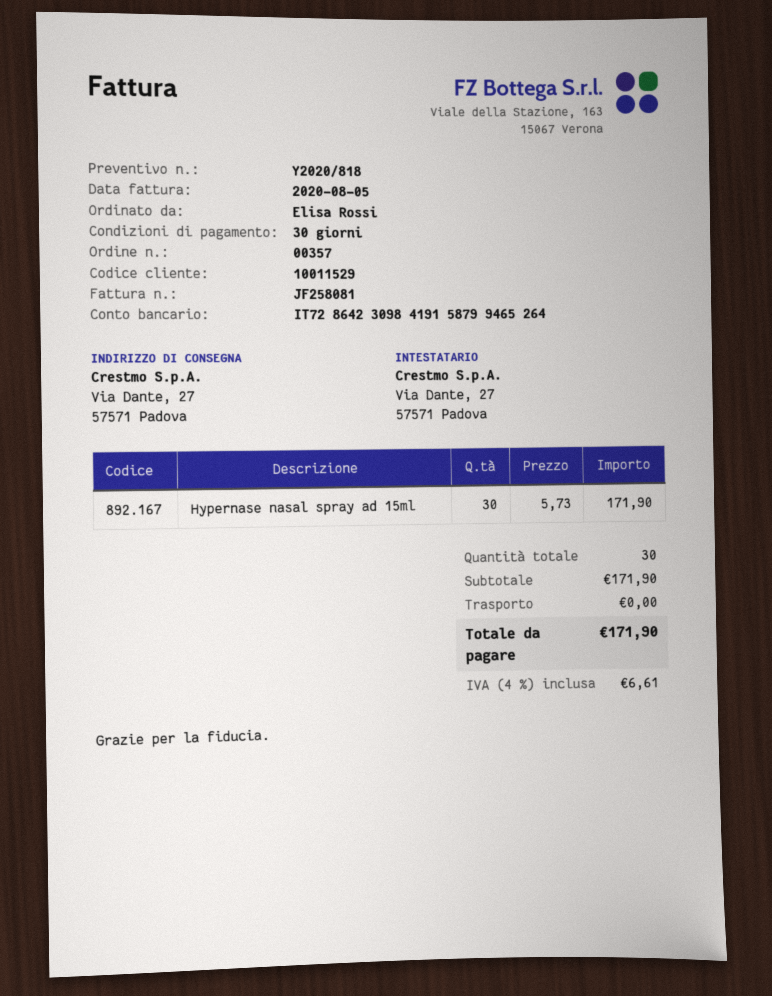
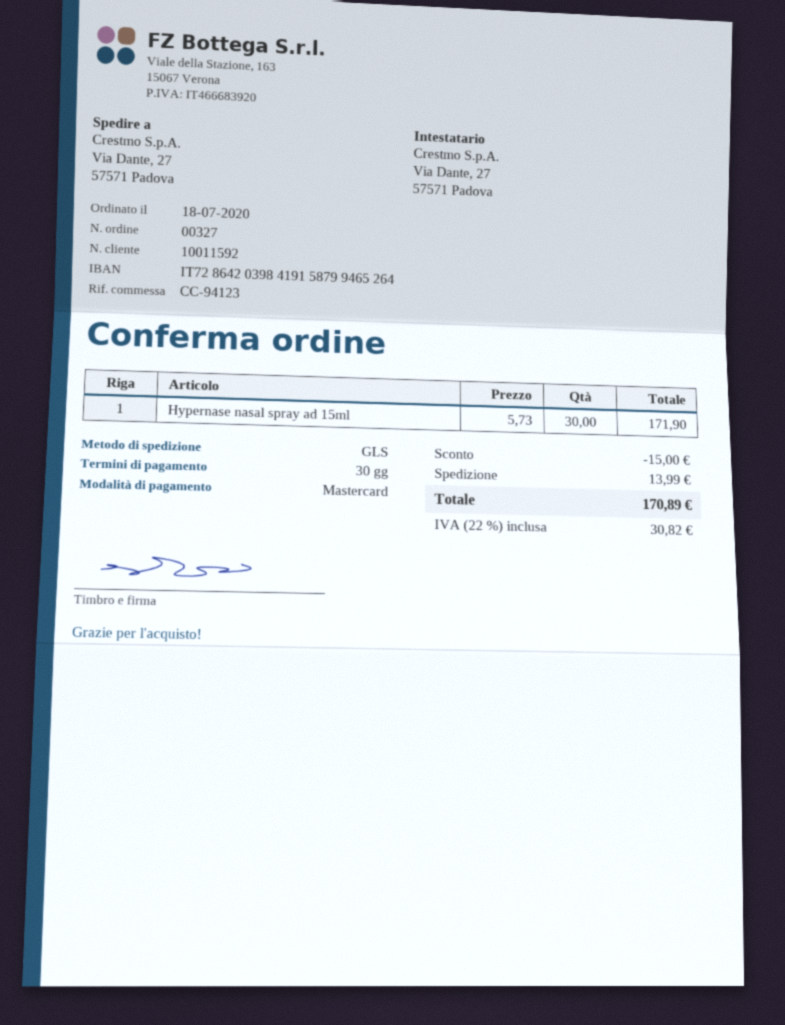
order number: 00357 -> 00327
customer number: 10011529 -> 10011592
bank account: IT7286423098419158799465264 -> IT7286420398419158799465264
discount: none -> 15.00
shipping: 0.00 -> 13.99
tax: 4% = 6.61 -> 22% = 30.82
total: 171.90 -> 170.89

